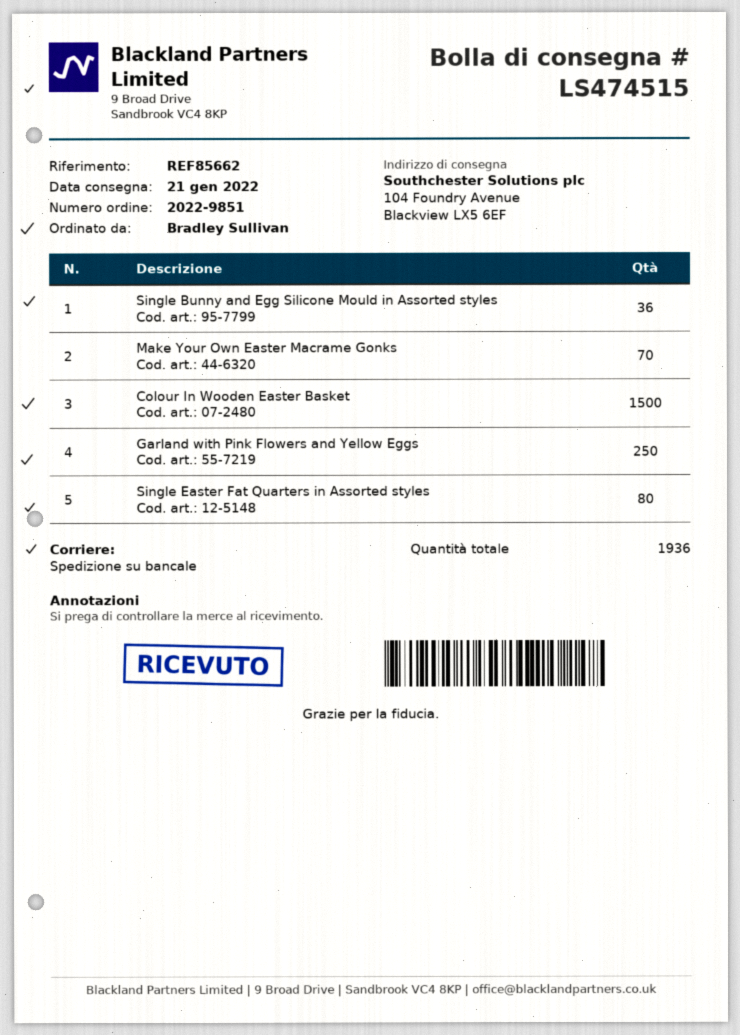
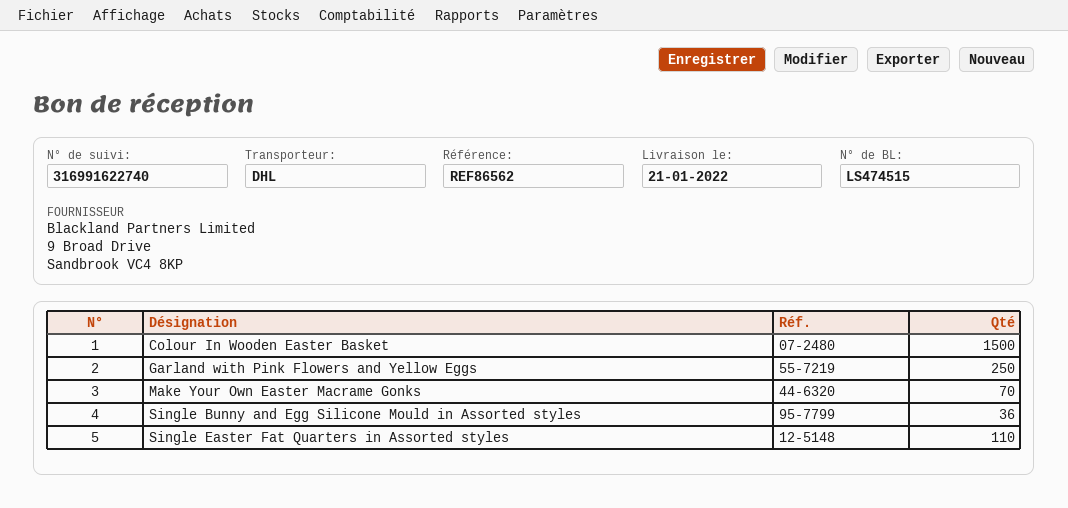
reference: REF85662 -> REF86562
shipping method: pallet freight -> DHL
Single Easter Fat Quarters in Assorted styles: 80 -> 110

